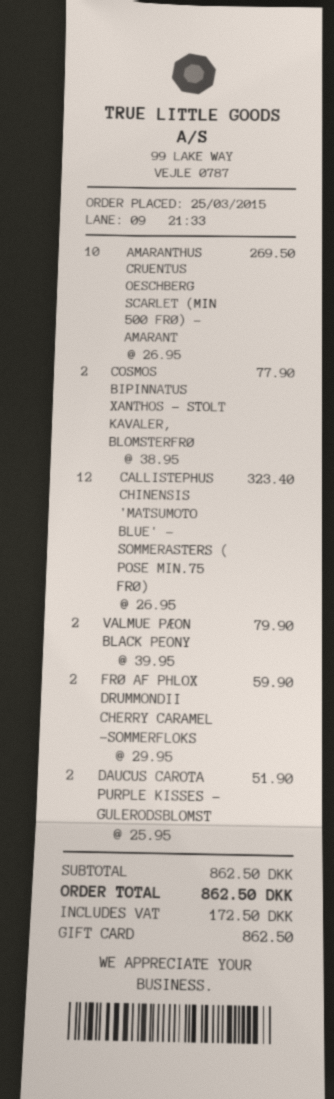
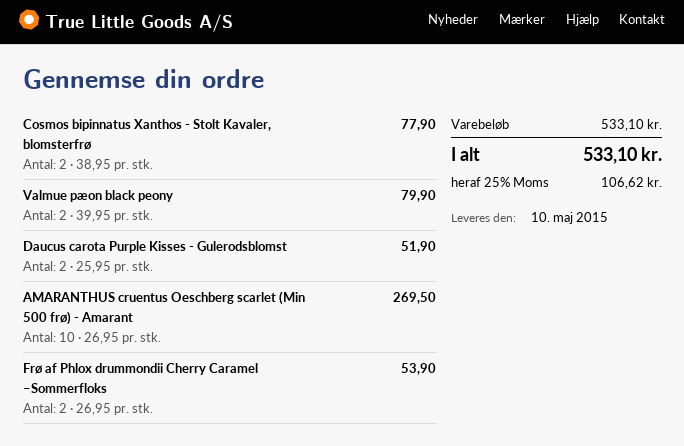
CALLISTEPHUS CHINENSIS 'MATSUMOTO BLUE' - SOMMERASTERS ( POSE MIN.75 FRØ): 12 x 26.95 = 323.40 -> none
FRØ AF PHLOX DRUMMONDII CHERRY CARAMEL –SOMMERFLOKS: 2 x 29.95 = 59.90 -> 2 x 26.95 = 53.90
subtotal: 862.50 -> 533.10
tax: 172.50 -> 106.62
total: 862.50 -> 533.10

